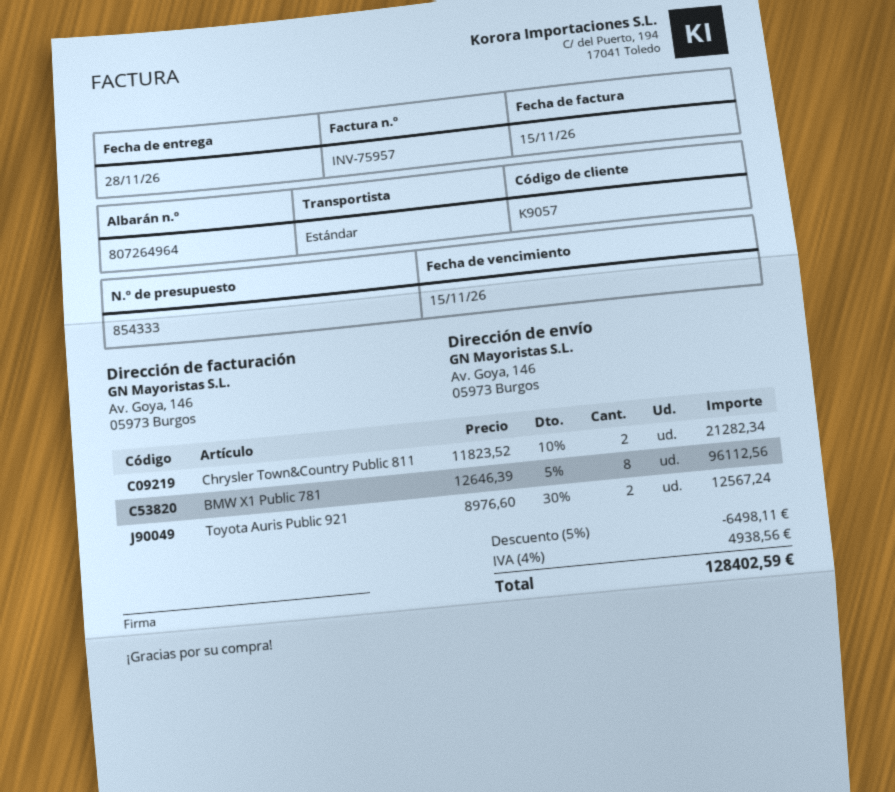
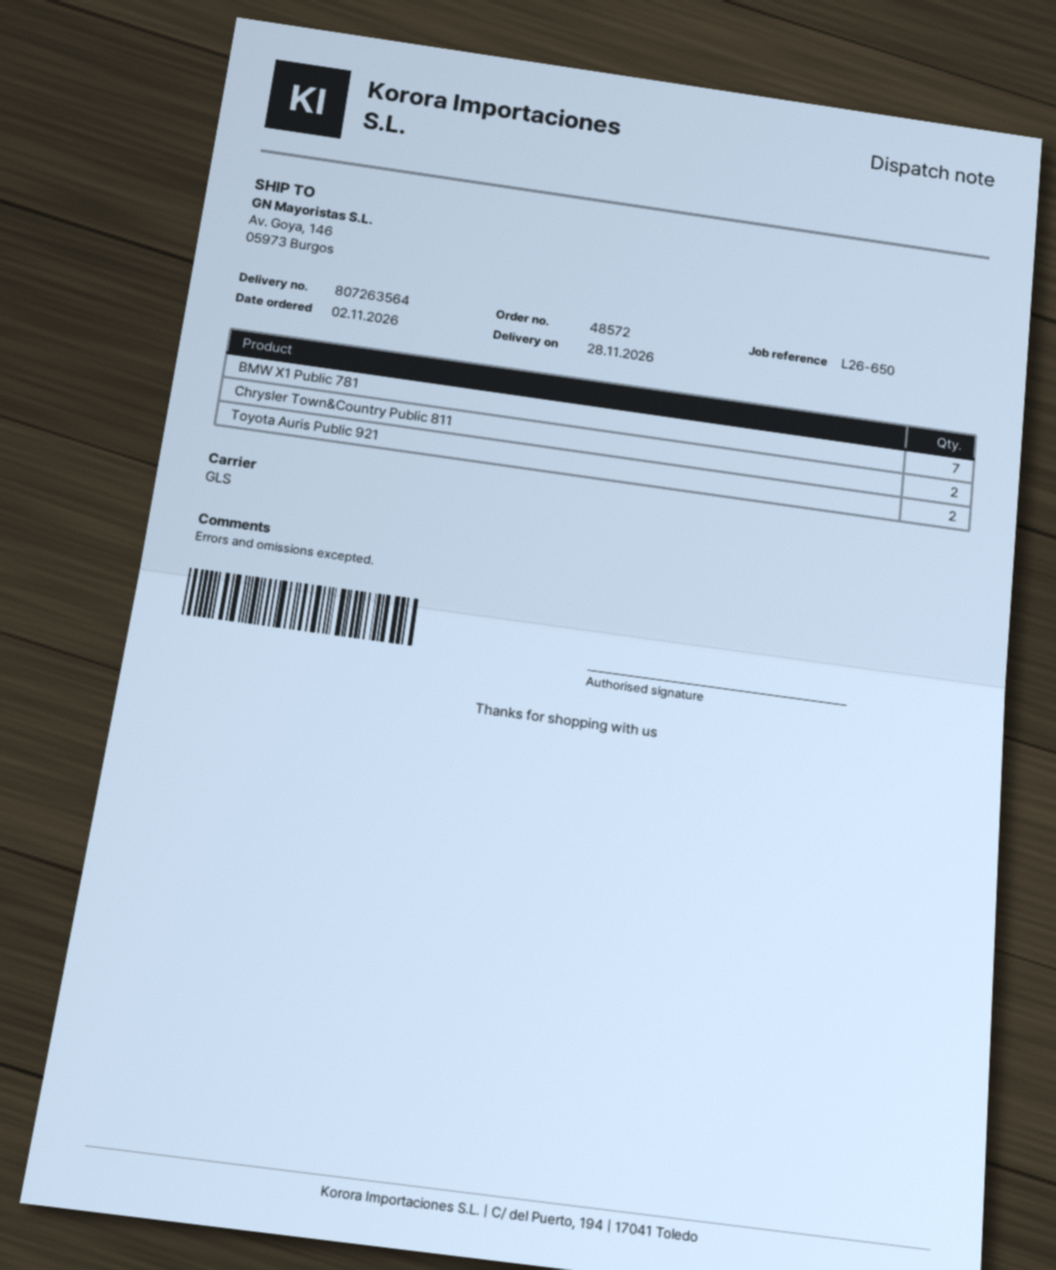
delivery note number: 807264964 -> 807263564
shipping method: standard -> GLS
BMW X1 Public 781: 8 -> 7

